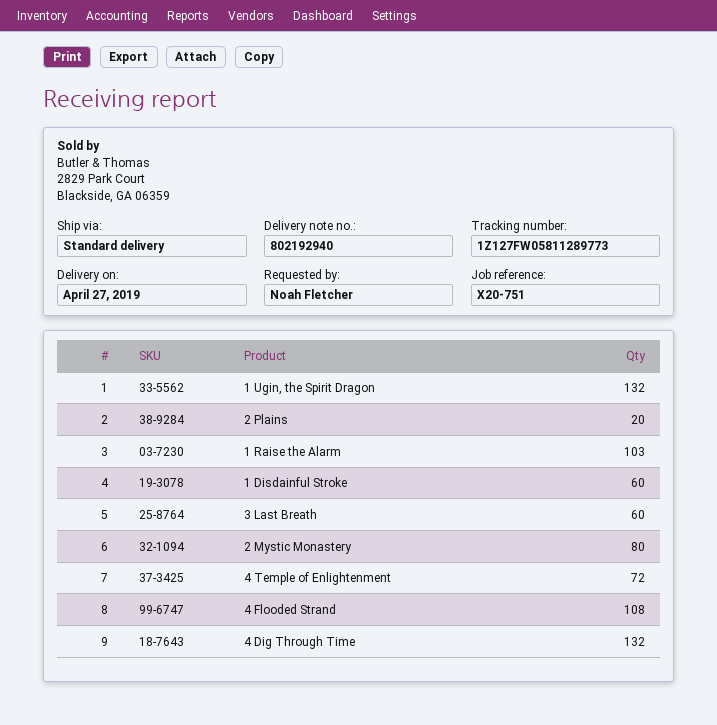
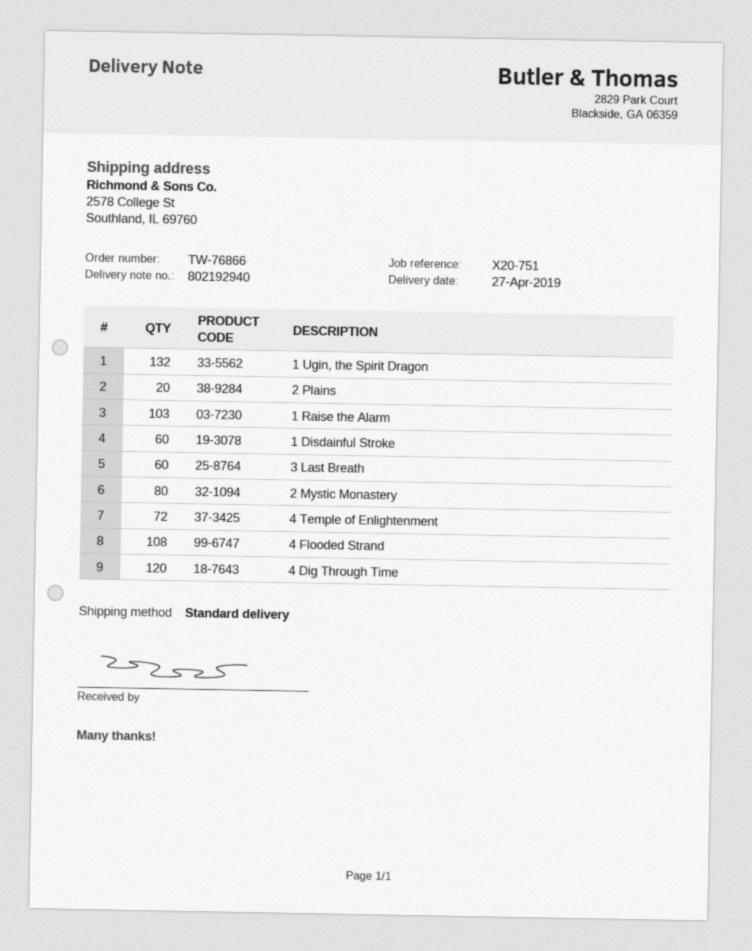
4 Dig Through Time: 132 -> 120

